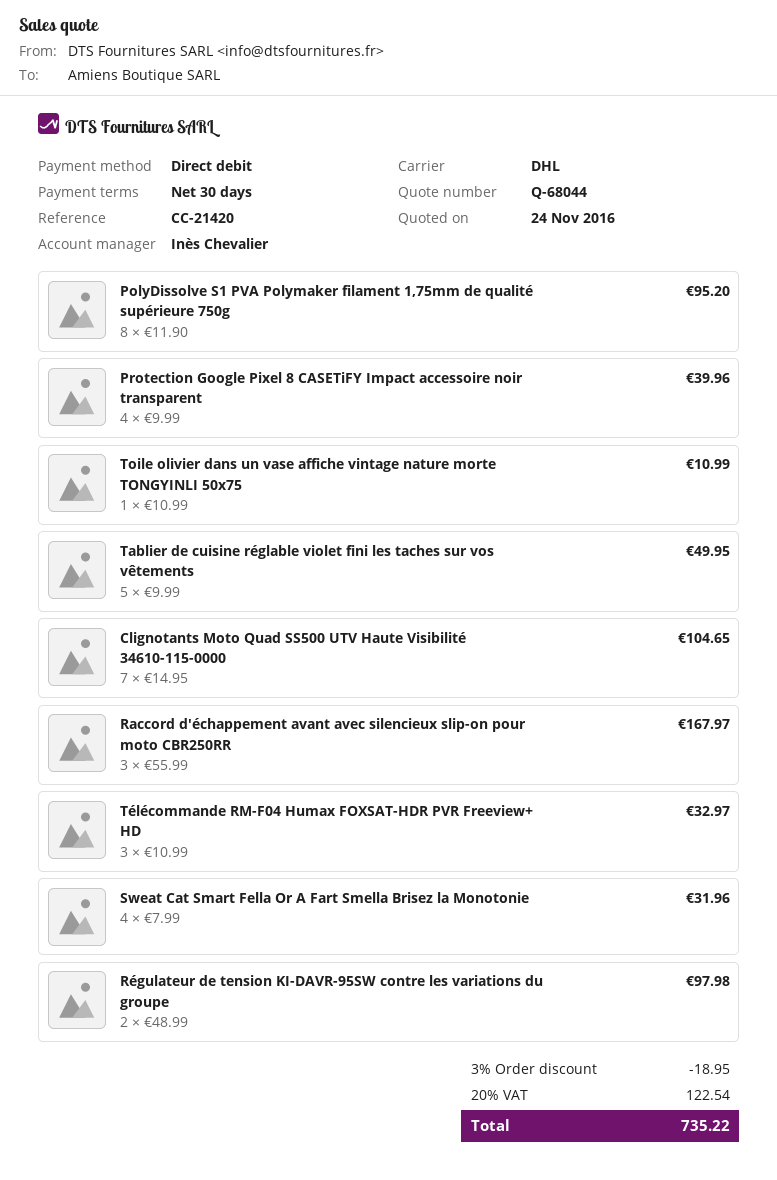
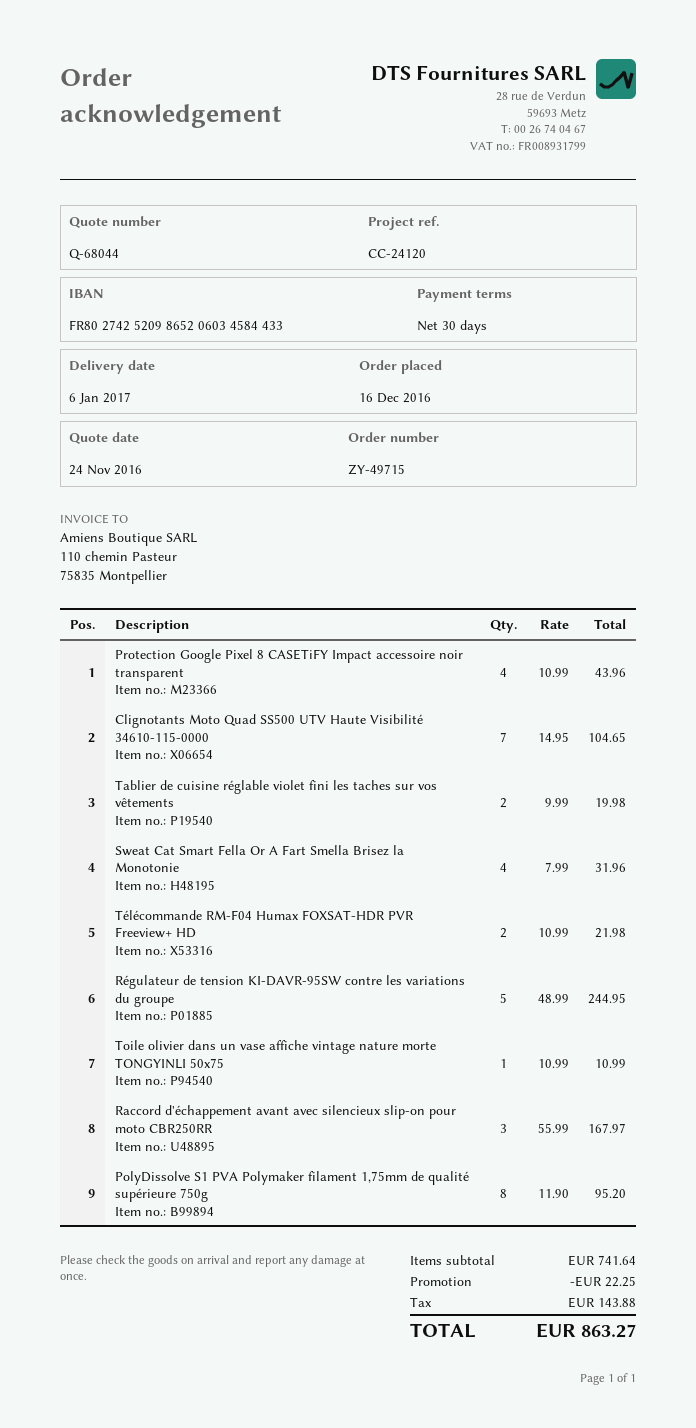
reference: CC-21420 -> CC-24120
Protection Google Pixel 8 CASETiFY Impact accessoire noir transparent: 4 x 9.99 = 39.96 -> 4 x 10.99 = 43.96
Tablier de cuisine réglable violet fini les taches sur vos vêtements: 5 x 9.99 = 49.95 -> 2 x 9.99 = 19.98
Télécommande RM-F04 Humax FOXSAT-HDR PVR Freeview+ HD: 3 x 10.99 = 32.97 -> 2 x 10.99 = 21.98
Régulateur de tension KI-DAVR-95SW contre les variations du groupe: 2 x 48.99 = 97.98 -> 5 x 48.99 = 244.95
discount: 18.95 -> 22.25
tax: 122.54 -> 143.88
total: 735.22 -> 863.27

